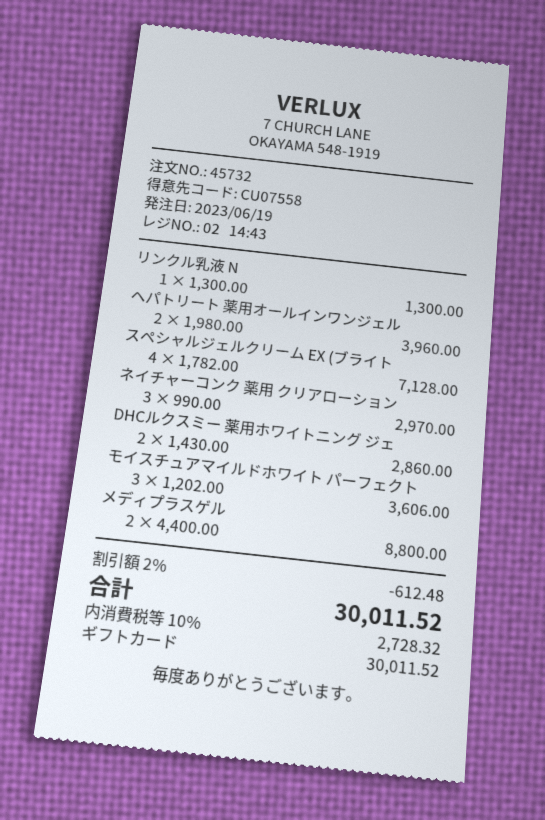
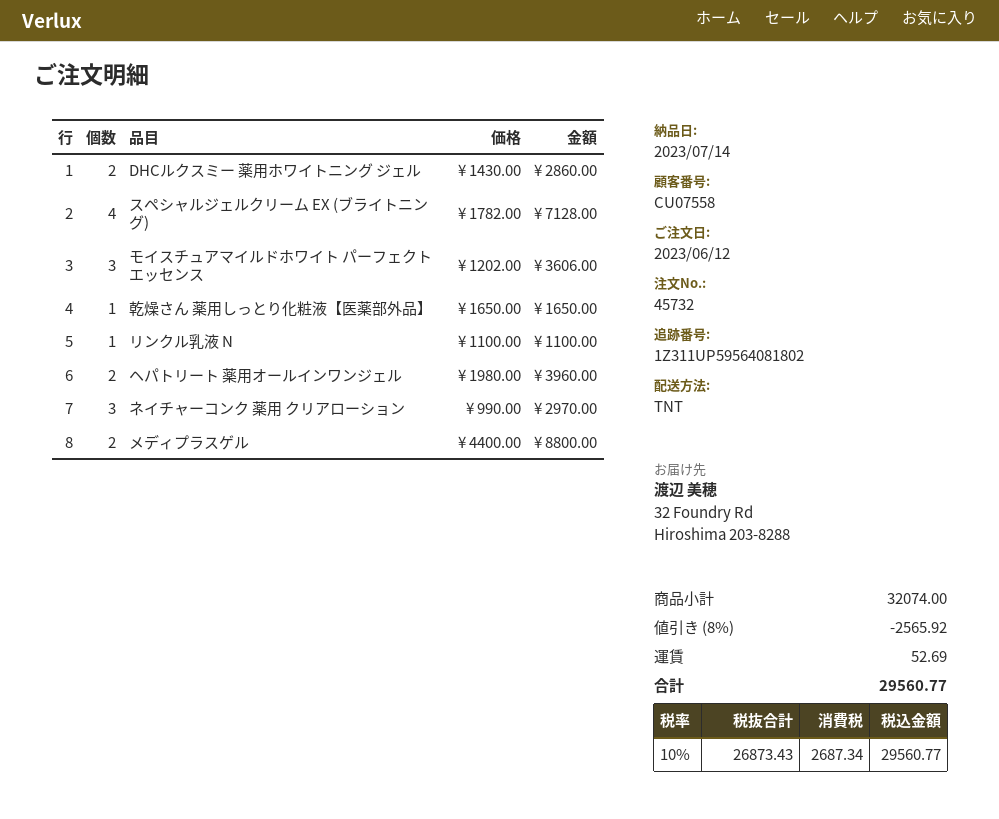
order date: 2023-06-19 -> 2023-06-12
リンクル乳液 N: 1 x 1300.00 = 1300.00 -> 1 x 1100.00 = 1100.00
乾燥さん 薬用しっとり化粧液【医薬部外品】: none -> 1 x 1650.00 = 1650.00
discount: 2% = 612.48 -> 8% = 2565.92
shipping: none -> 52.69
tax: 10% = 2728.32 -> 10% = 2687.34
total: 30011.52 -> 29560.77

